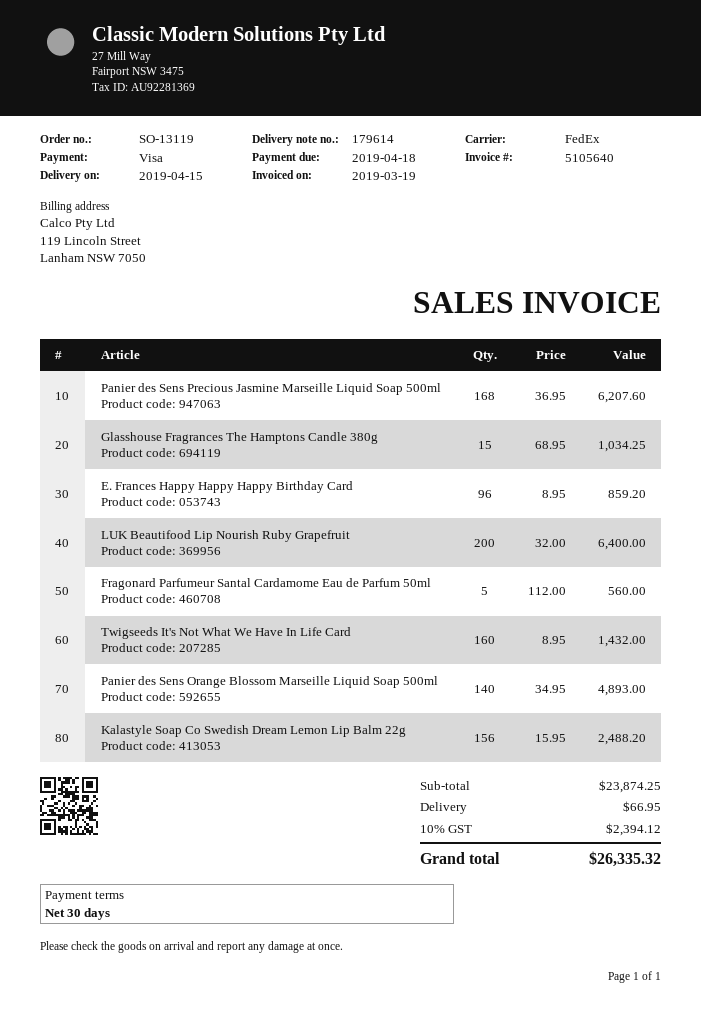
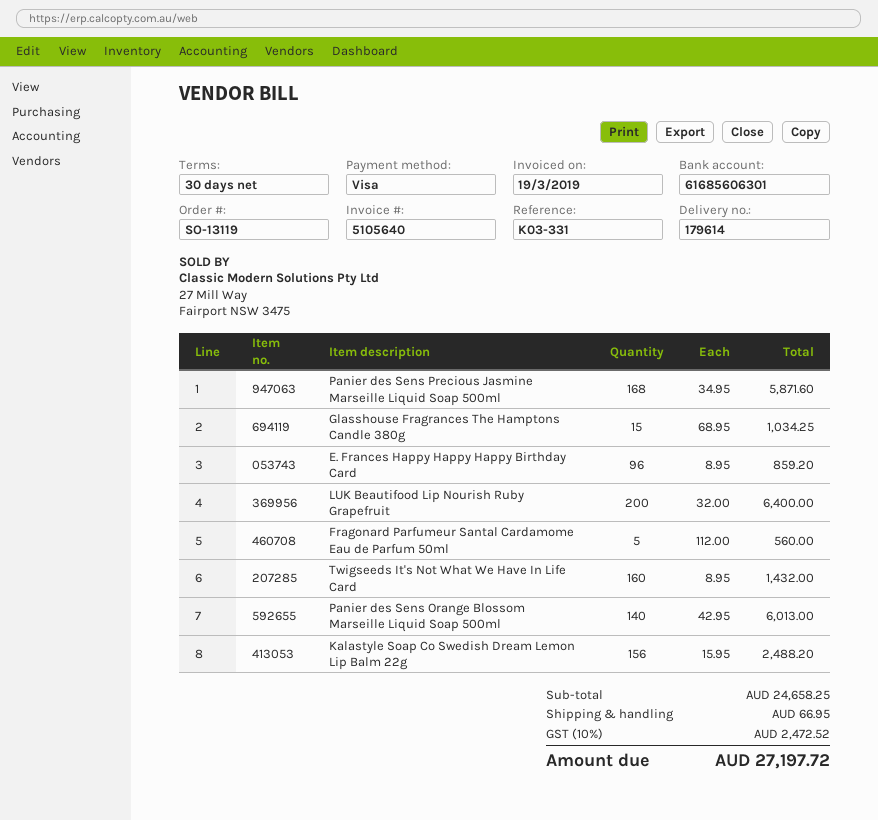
Panier des Sens Precious Jasmine Marseille Liquid Soap 500ml: 168 x 36.95 = 6207.60 -> 168 x 34.95 = 5871.60
Panier des Sens Orange Blossom Marseille Liquid Soap 500ml: 140 x 34.95 = 4893.00 -> 140 x 42.95 = 6013.00
subtotal: 23874.25 -> 24658.25
tax: 10% = 2394.12 -> 10% = 2472.52
total: 26335.32 -> 27197.72

